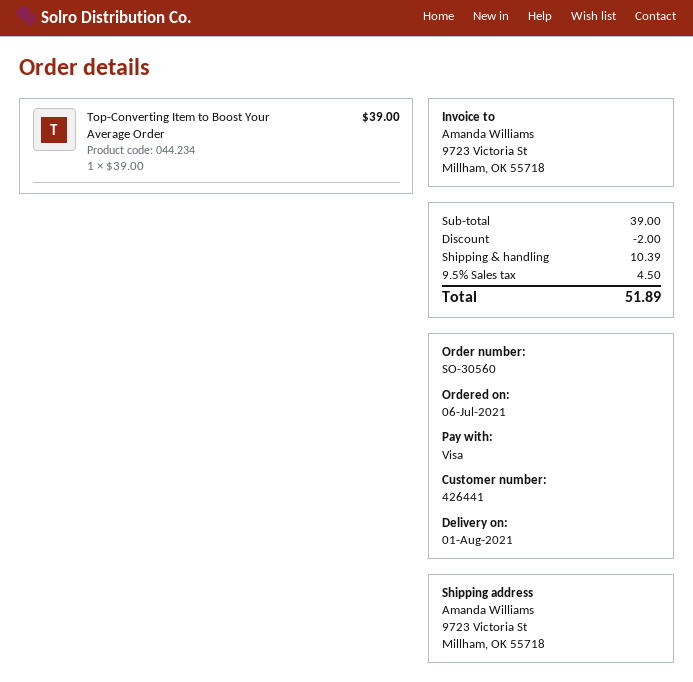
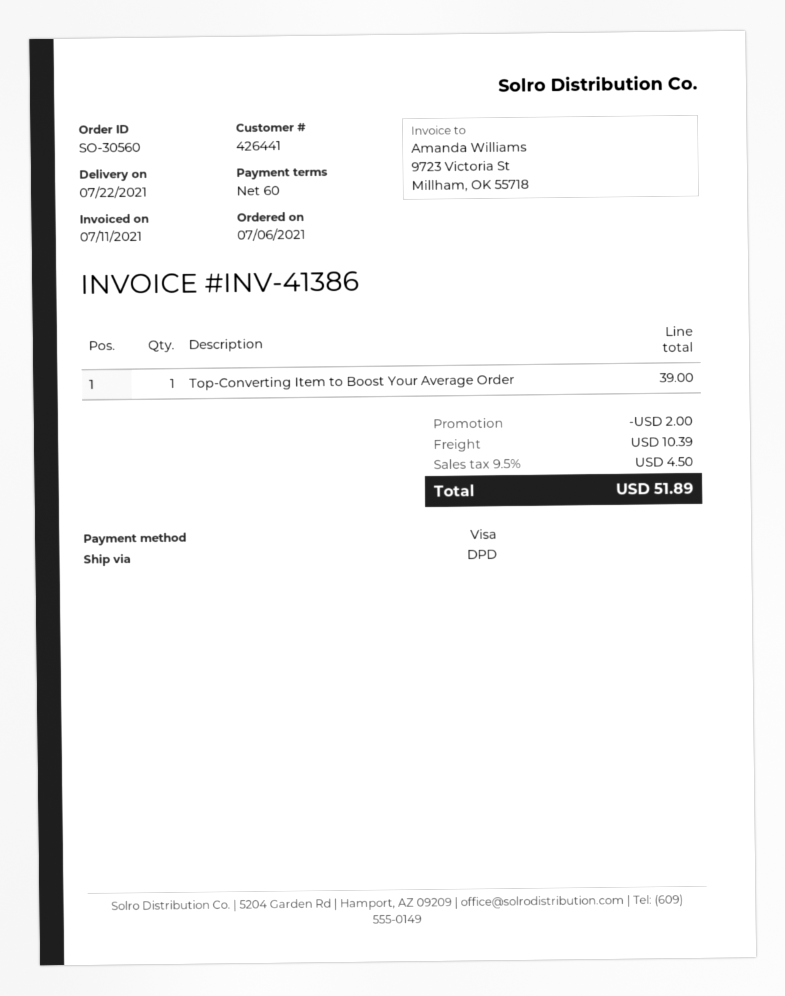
delivery date: 2021-08-01 -> 2021-07-22

